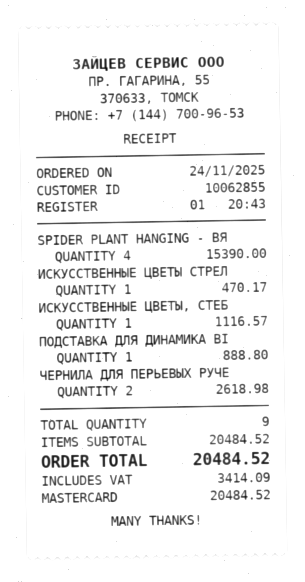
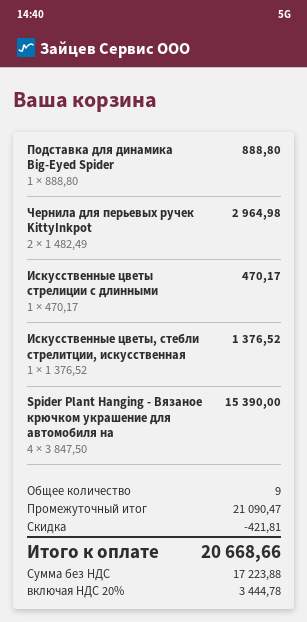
ИСКУССТВЕННЫЕ ЦВЕТЫ, СТЕБ: 1 for 1116.57 -> 1 for 1376.52
ЧЕРНИЛА ДЛЯ ПЕРЬЕВЫХ РУЧЕ: 2 for 2618.98 -> 2 for 2964.98
subtotal: 20484.52 -> 21090.47
discount: none -> 421.81
tax: 3414.09 -> 3444.78
total: 20484.52 -> 20668.66

